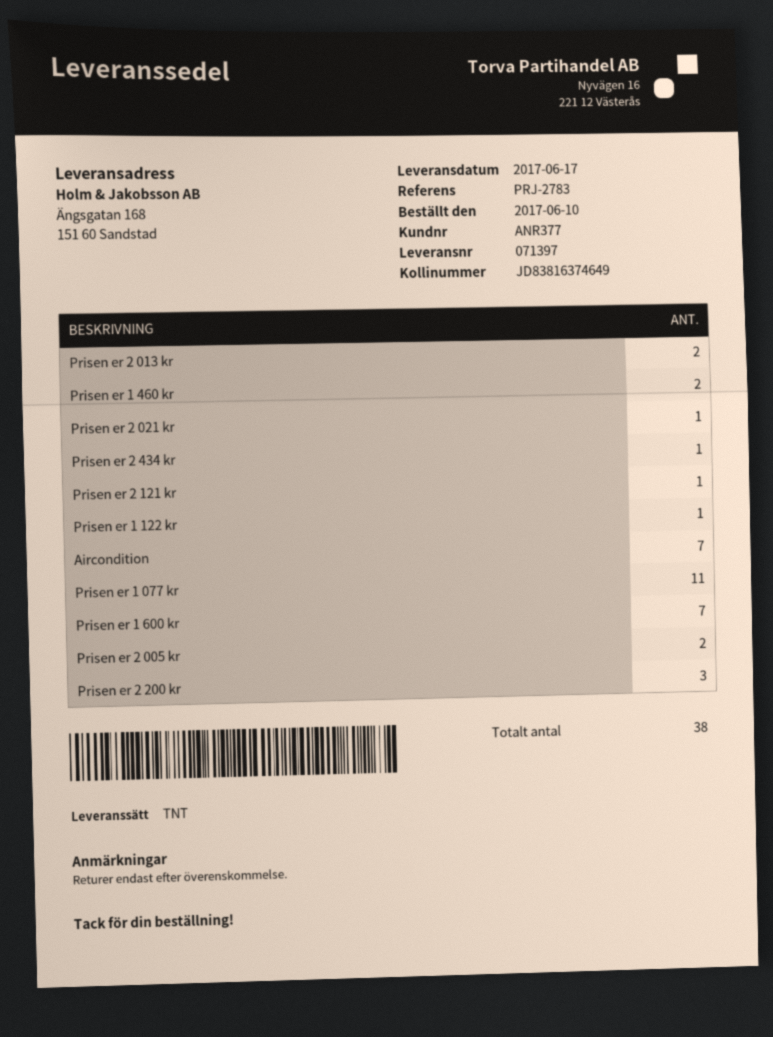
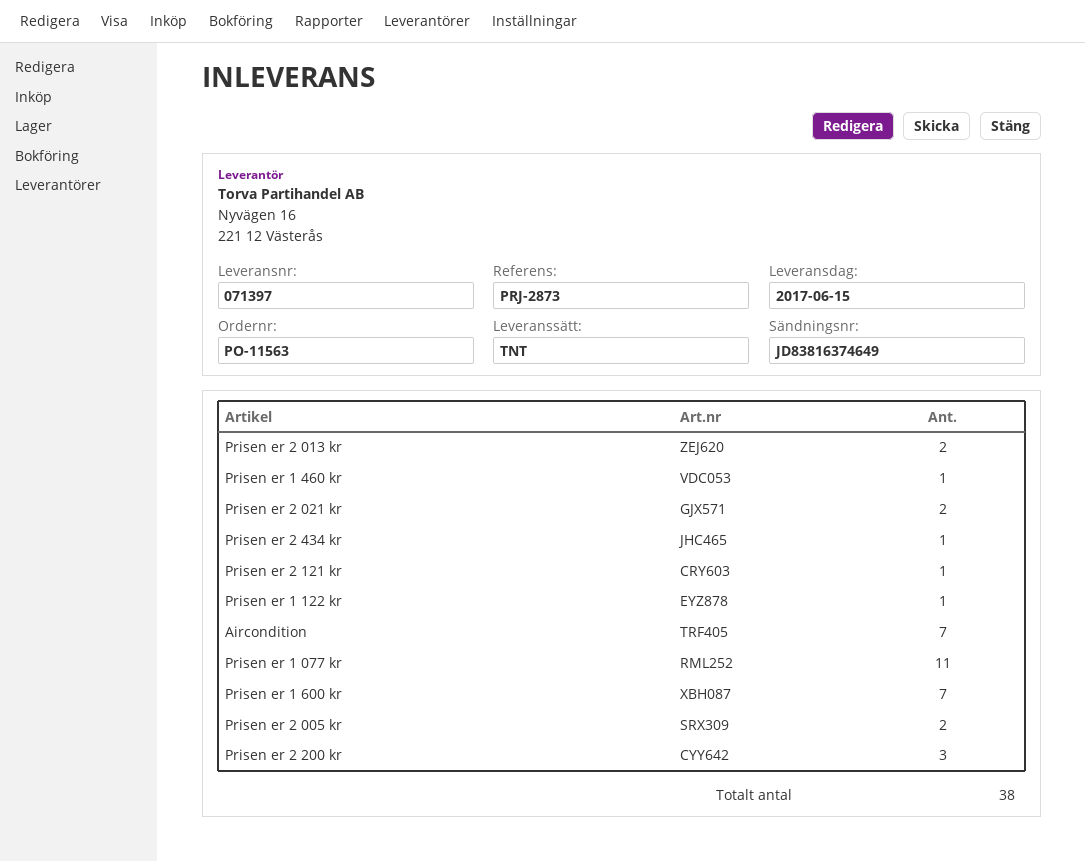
delivery date: 2017-06-17 -> 2017-06-15
reference: PRJ-2783 -> PRJ-2873
Prisen er 1 460 kr: 2 -> 1
Prisen er 2 021 kr: 1 -> 2

